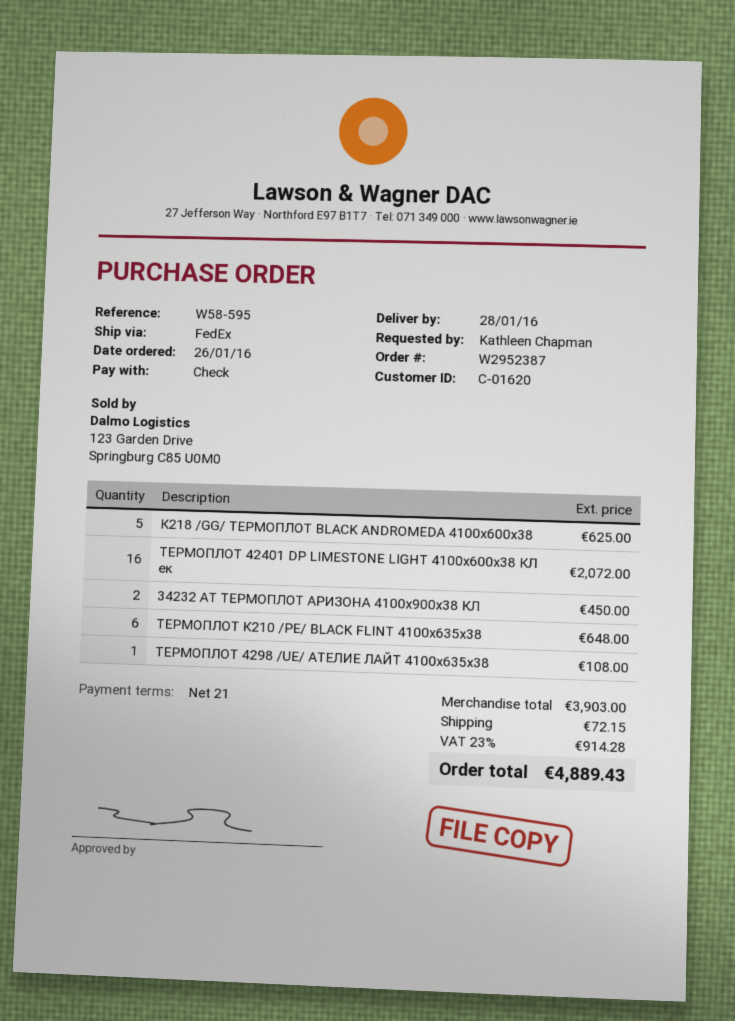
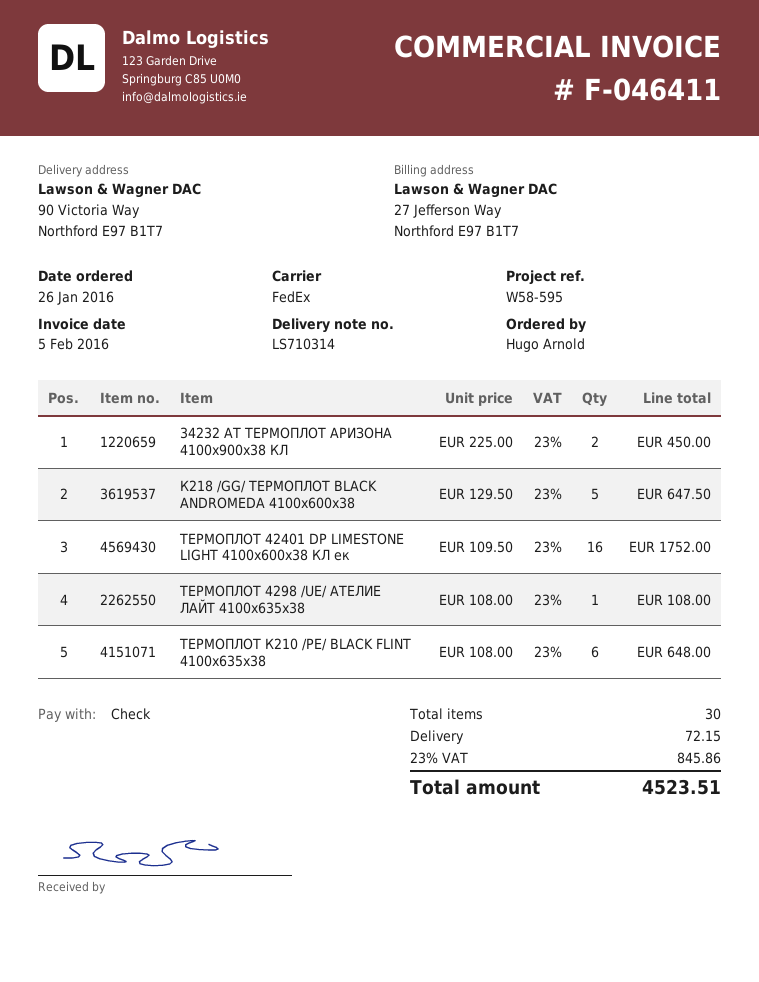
ordered by: Kathleen Chapman -> Hugo Arnold
К218 /GG/ ТЕРМОПЛОТ BLACK ANDROMEDA 4100х600х38: 5 for 625.00 -> 5 for 647.50
ТЕРМОПЛОТ 42401 DP LIMESTONE LIGHT 4100х600х38 КЛ ек: 16 for 2072.00 -> 16 for 1752.00
tax: 23% = 914.28 -> 23% = 845.86
total: 4889.43 -> 4523.51

